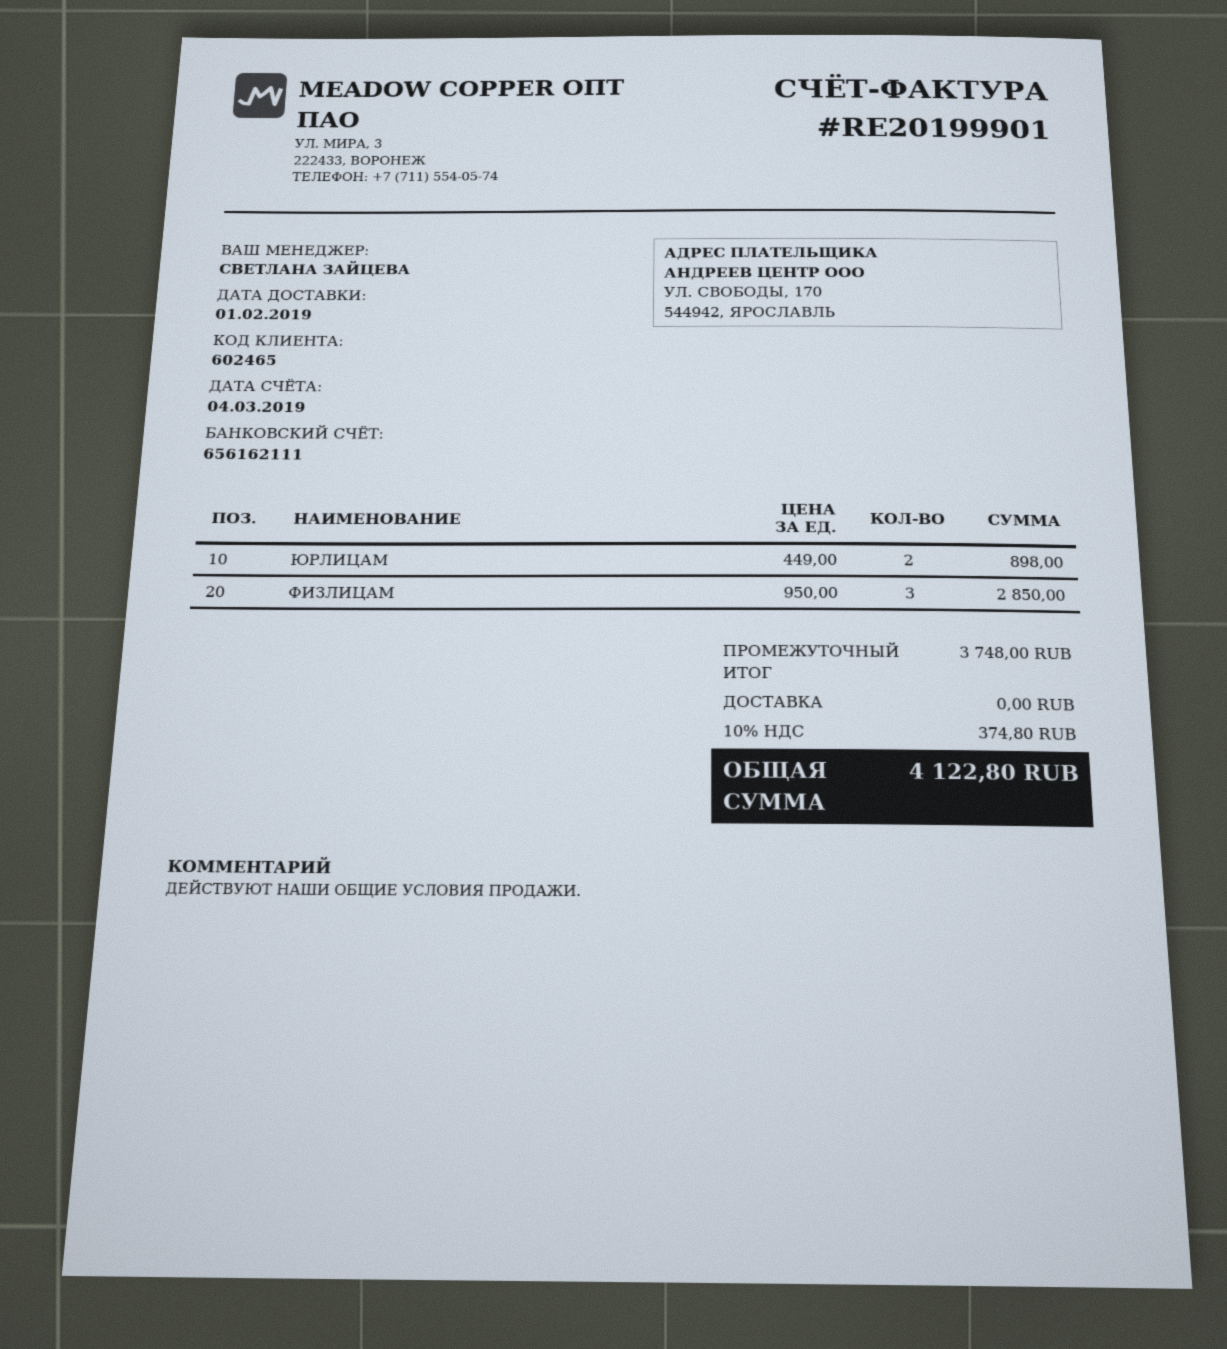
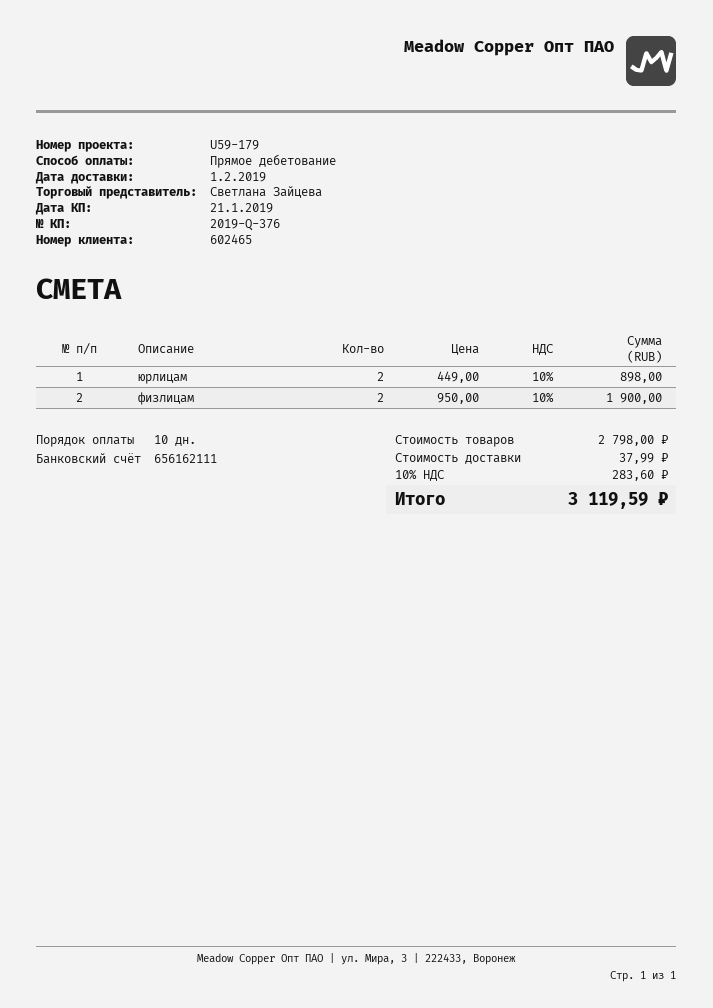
ФИЗЛИЦАМ: 3 x 950.00 = 2850.00 -> 2 x 950.00 = 1900.00
subtotal: 3748.00 -> 2798.00
shipping: 0.00 -> 37.99
tax: 10% = 374.80 -> 10% = 283.60
total: 4122.80 -> 3119.59

